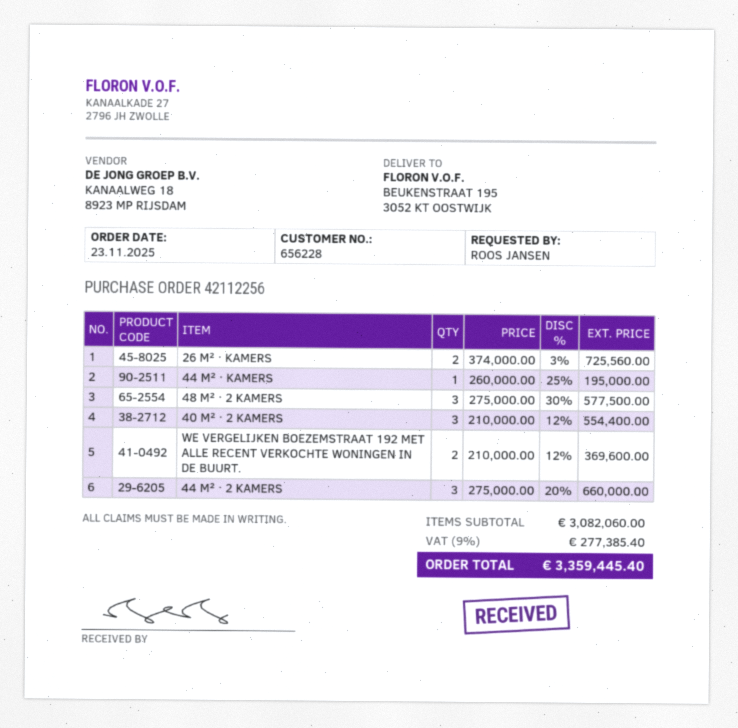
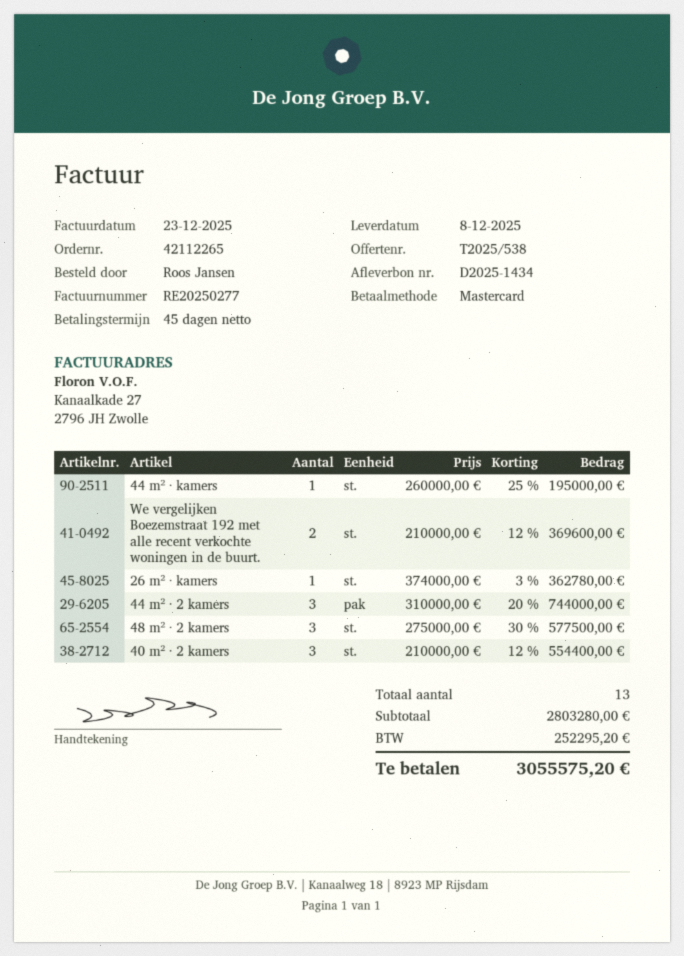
order number: 42112256 -> 42112265
26 M² · KAMERS: 2 x 374000.00 - 3% = 725560.00 -> 1 x 374000.00 - 3% = 362780.00
44 M² · 2 KAMERS: 3 x 275000.00 - 20% = 660000.00 -> 3 x 310000.00 - 20% = 744000.00
subtotal: 3082060.00 -> 2803280.00
tax: 277385.40 -> 252295.20
total: 3359445.40 -> 3055575.20

